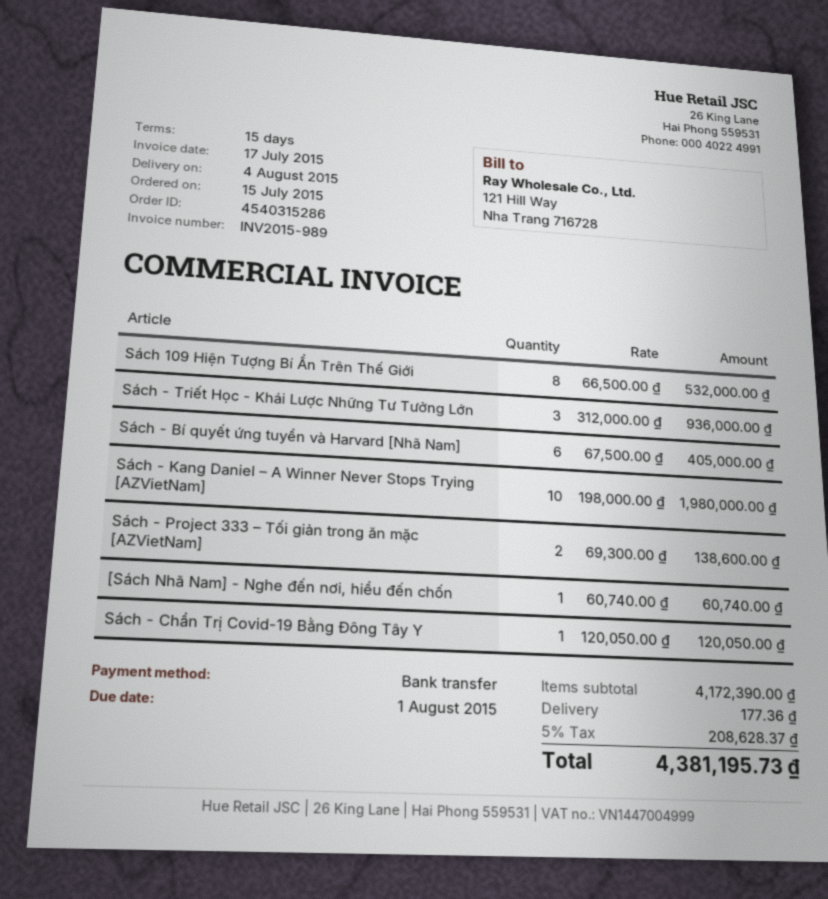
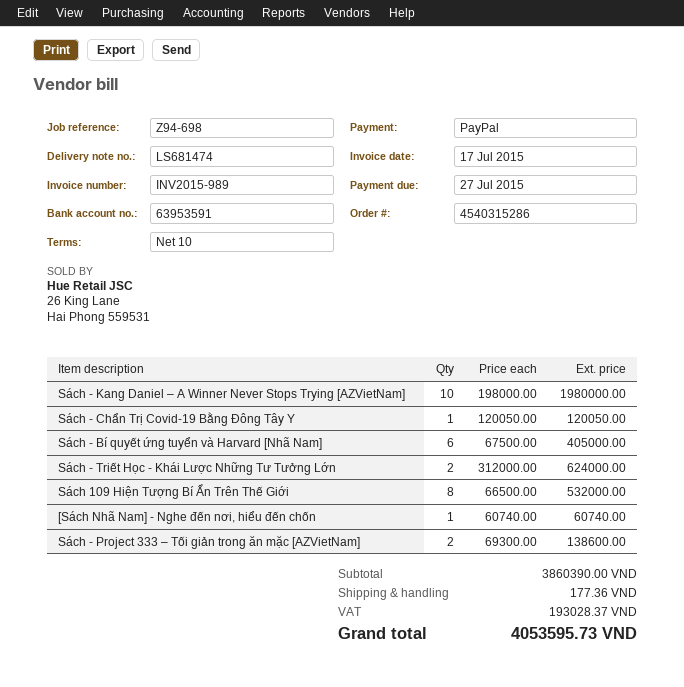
payment terms: 15 days -> 10 days
due date: 2015-08-01 -> 2015-07-27
payment method: bank transfer -> PayPal
Sách - Triết Học - Khái Lược Những Tư Tưởng Lớn: 3 x 312000.00 = 936000.00 -> 2 x 312000.00 = 624000.00
subtotal: 4172390.00 -> 3860390.00
tax: 208628.37 -> 193028.37
total: 4381195.73 -> 4053595.73

